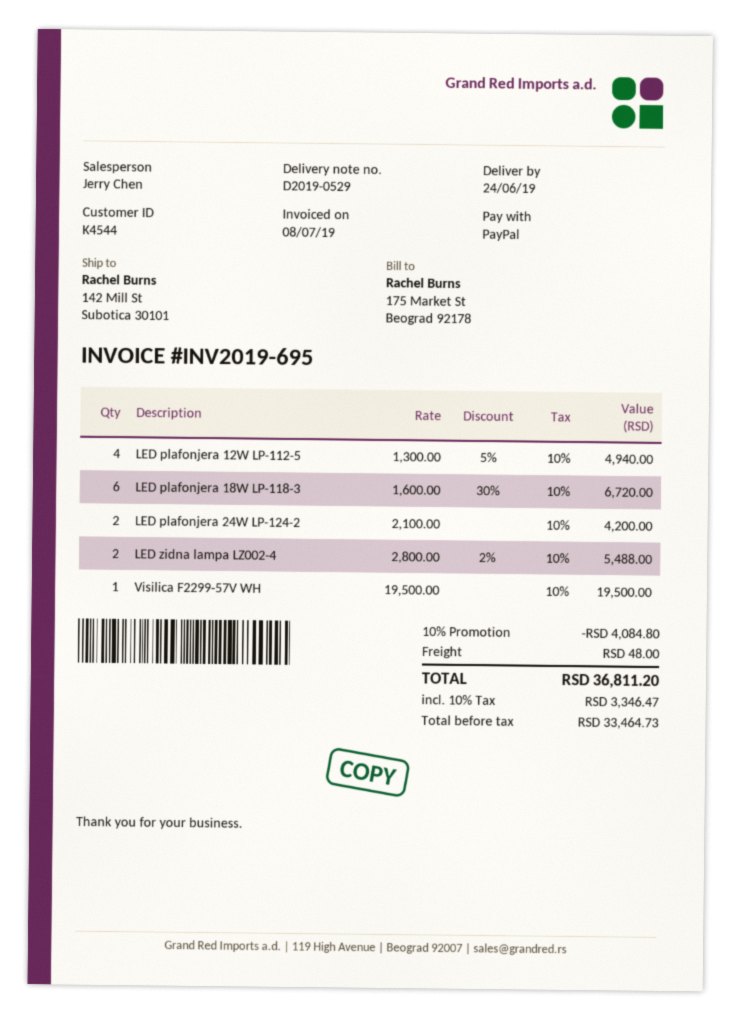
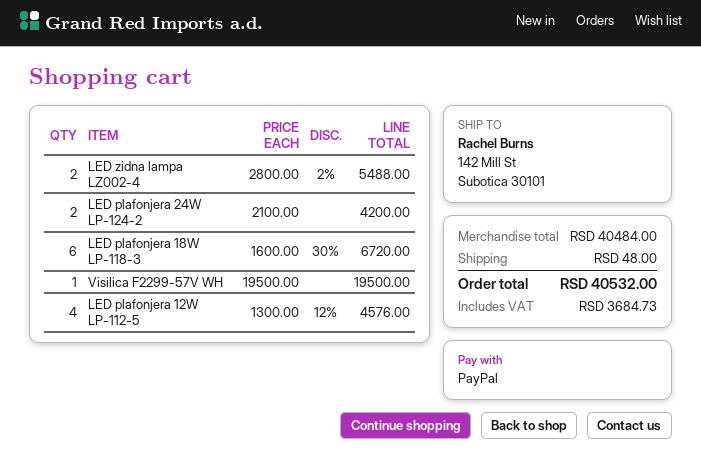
LED plafonjera 12W LP-112-5: 4 x 1300.00 - 5% = 4940.00 -> 4 x 1300.00 - 12% = 4576.00
discount: 10% = 4084.80 -> none
tax: 3346.47 -> 3684.73
total: 36811.20 -> 40532.00

